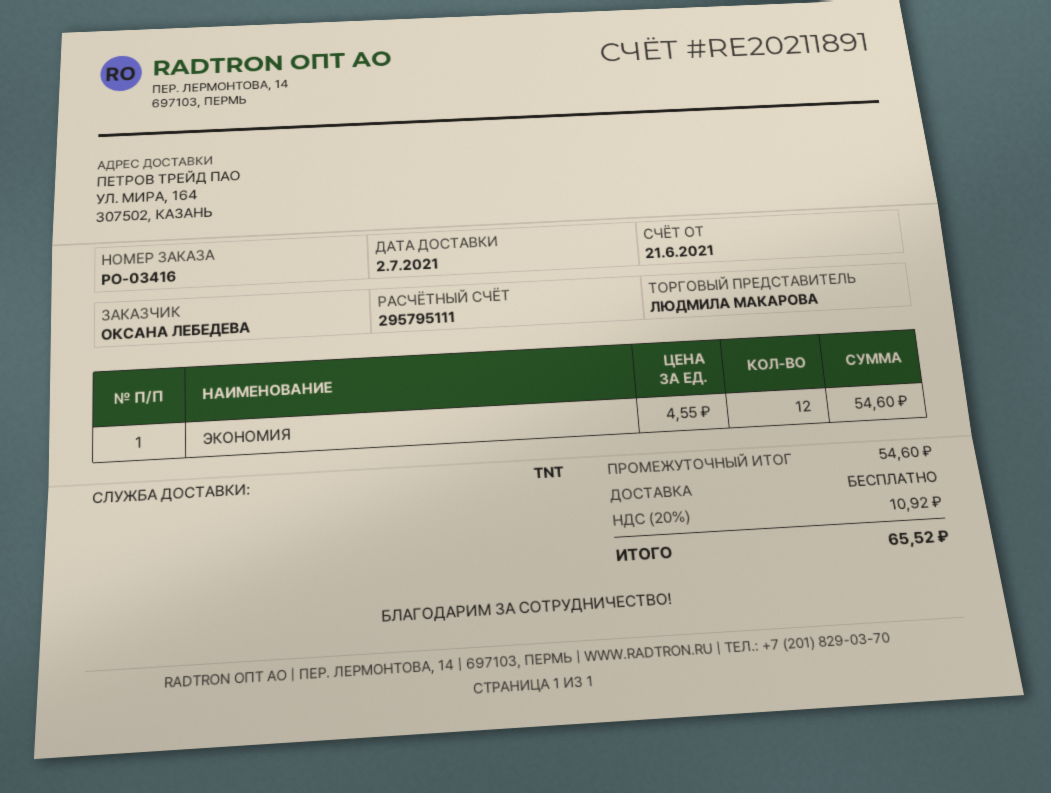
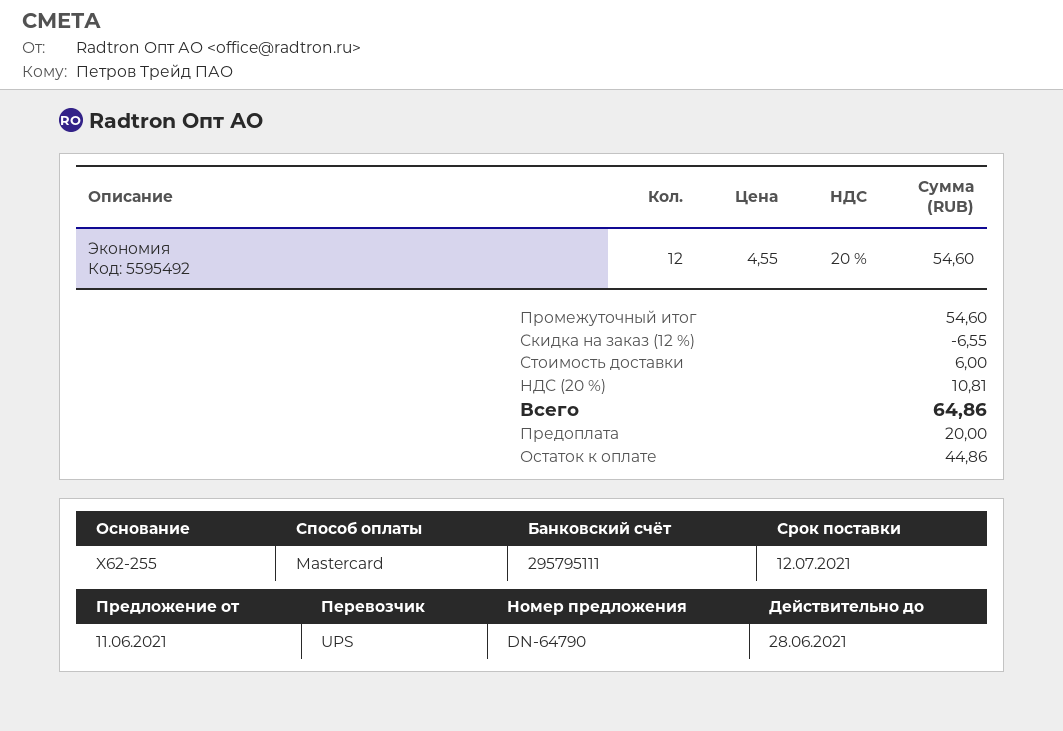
delivery date: 2021-07-02 -> 2021-07-12
shipping method: TNT -> UPS
discount: none -> 12% = 6.55
shipping: 0.00 -> 6.00
tax: 20% = 10.92 -> 20% = 10.81
total: 65.52 -> 64.86

